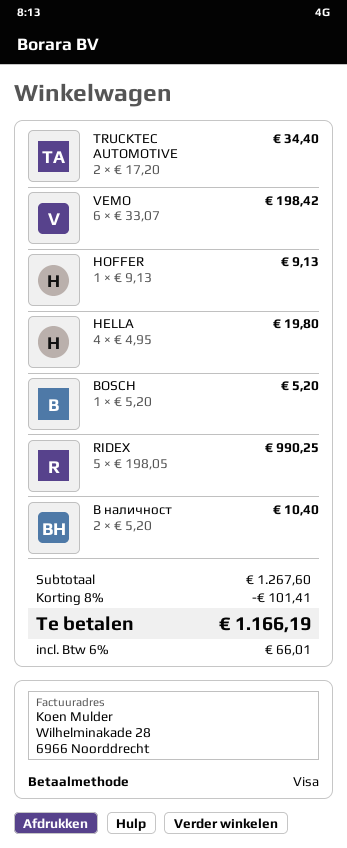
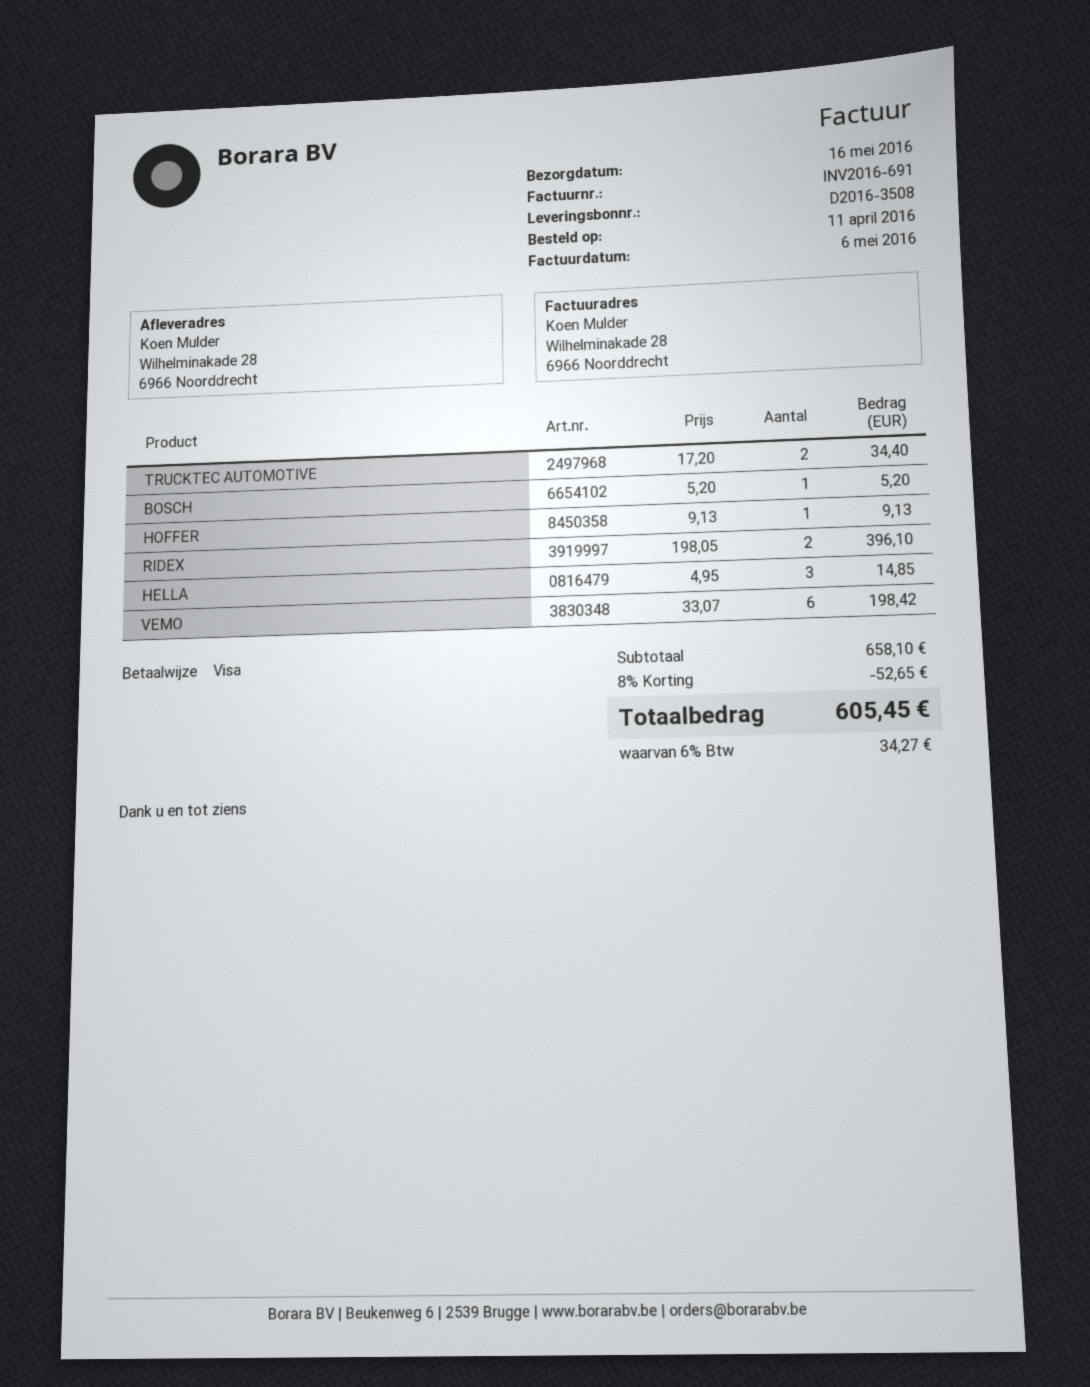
HELLA: 4 x 4.95 = 19.80 -> 3 x 4.95 = 14.85
RIDEX: 5 x 198.05 = 990.25 -> 2 x 198.05 = 396.10
В наличност: 2 x 5.20 = 10.40 -> none
subtotal: 1267.60 -> 658.10
discount: 8% = 101.41 -> 8% = 52.65
tax: 6% = 66.01 -> 6% = 34.27
total: 1166.19 -> 605.45

